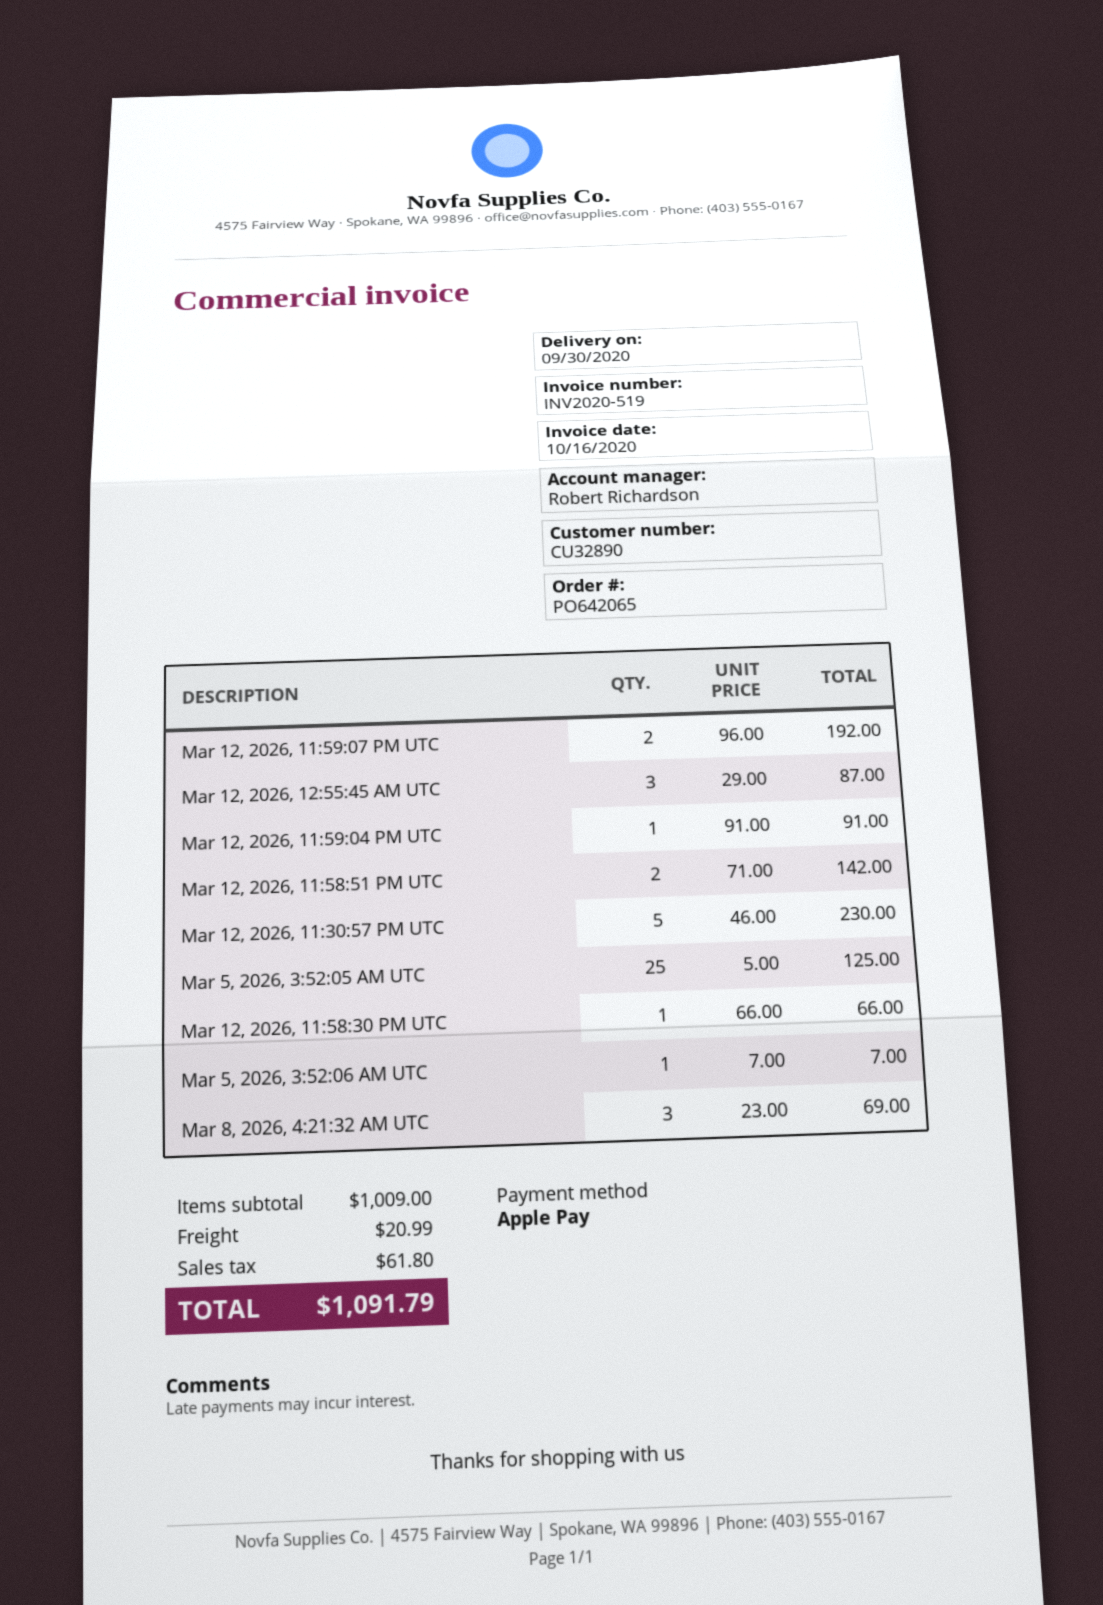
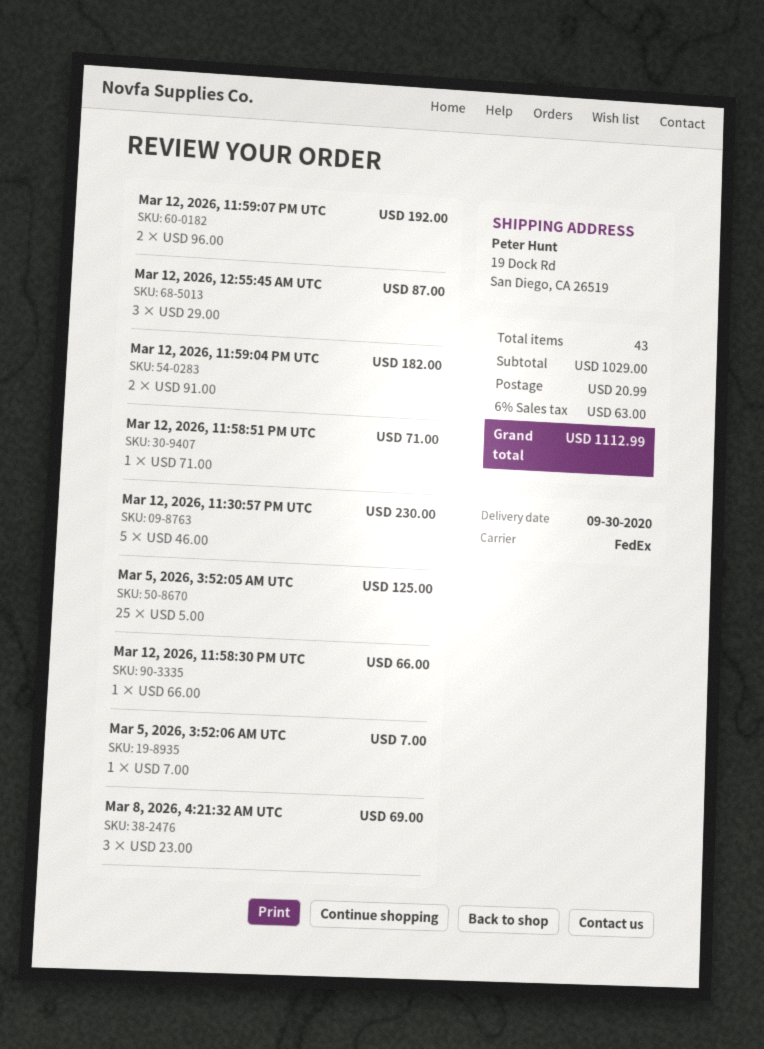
Mar 12, 2026, 11:59:04 PM UTC: 1 x 91.00 = 91.00 -> 2 x 91.00 = 182.00
Mar 12, 2026, 11:58:51 PM UTC: 2 x 71.00 = 142.00 -> 1 x 71.00 = 71.00
subtotal: 1009.00 -> 1029.00
tax: 61.80 -> 63.00
total: 1091.79 -> 1112.99

